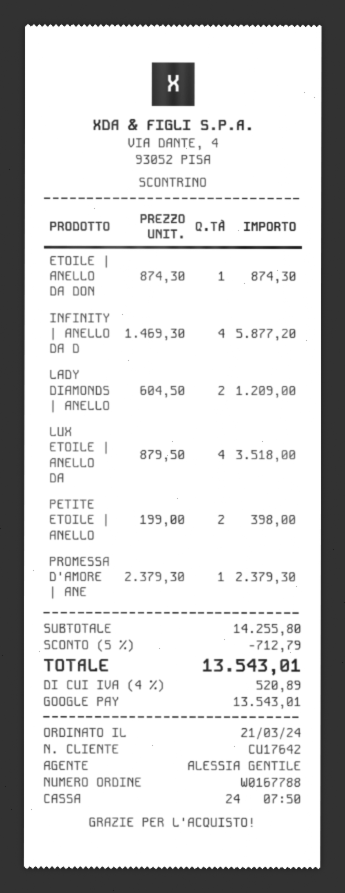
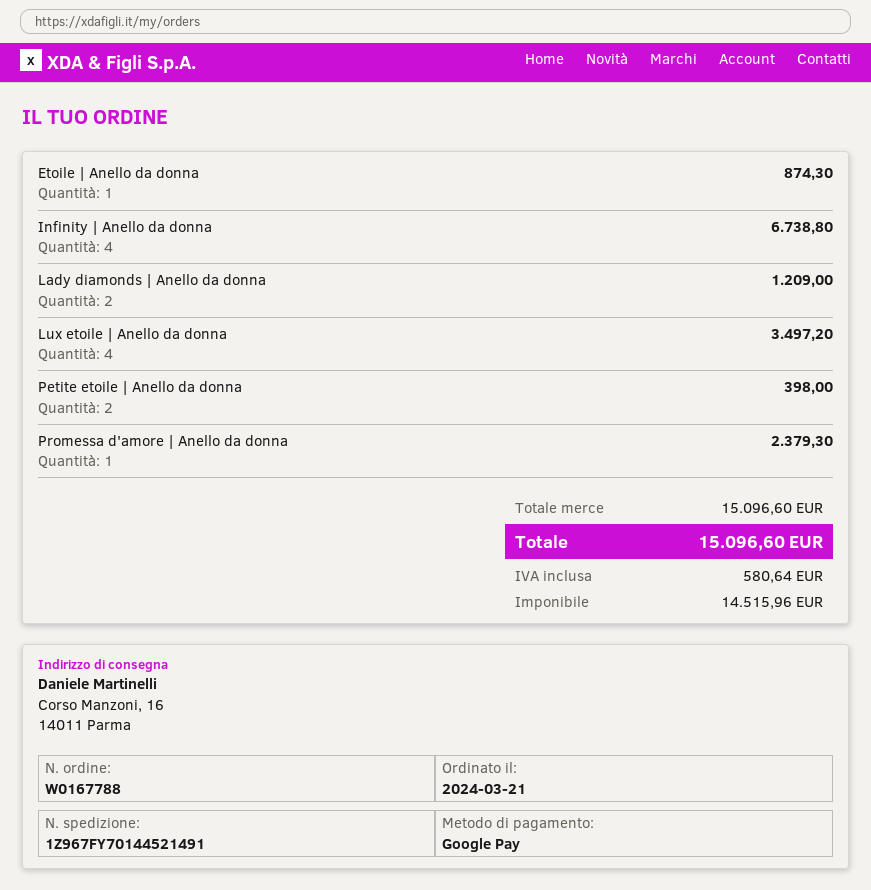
INFINITY | ANELLO DA D: 4 for 5877.20 -> 4 for 6738.80
LUX ETOILE | ANELLO DA: 4 for 3518.00 -> 4 for 3497.20
subtotal: 14255.80 -> 15096.60
discount: 5% = 712.79 -> none
tax: 520.89 -> 580.64
total: 13543.01 -> 15096.60

